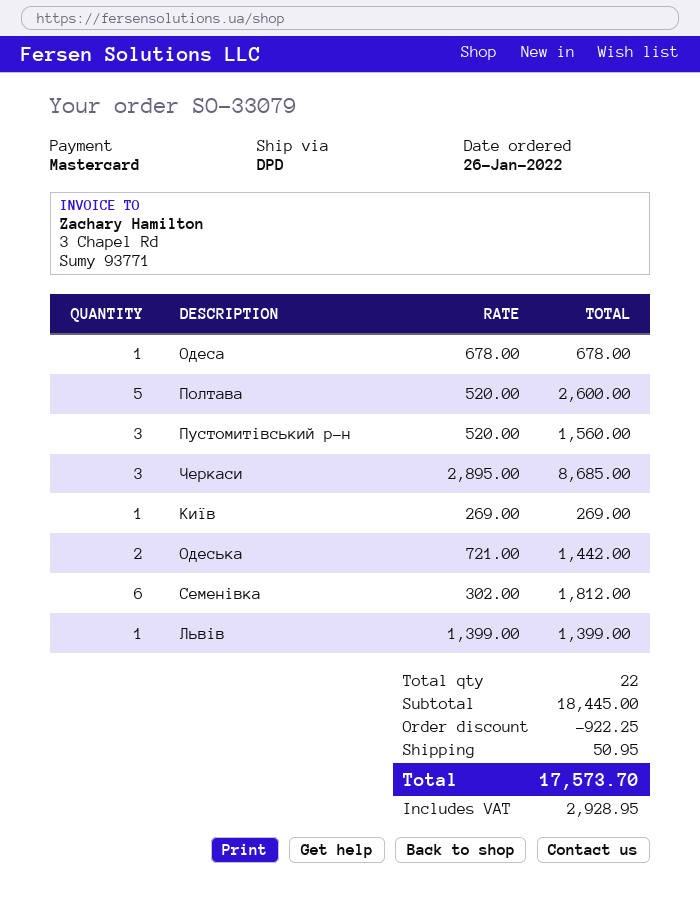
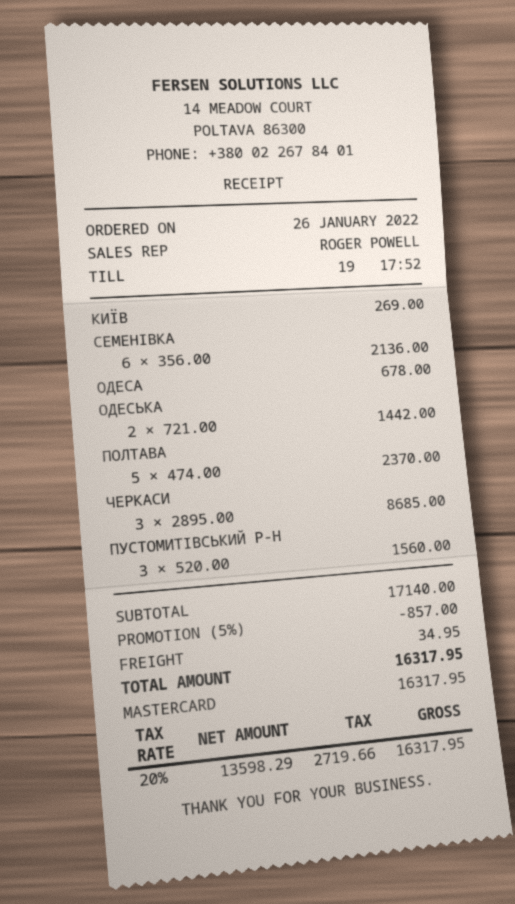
Полтава: 5 x 520.00 = 2600.00 -> 5 x 474.00 = 2370.00
Семенівка: 6 x 302.00 = 1812.00 -> 6 x 356.00 = 2136.00
Львів: 1 x 1399.00 = 1399.00 -> none
subtotal: 18445.00 -> 17140.00
discount: 922.25 -> 857.00
shipping: 50.95 -> 34.95
tax: 2928.95 -> 2719.66
total: 17573.70 -> 16317.95

